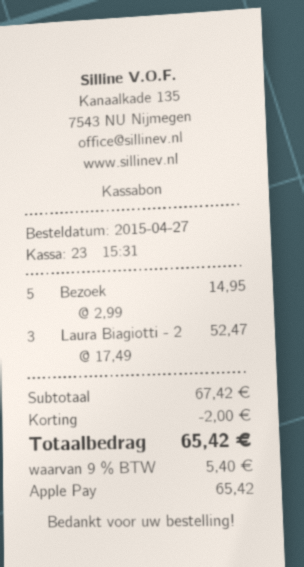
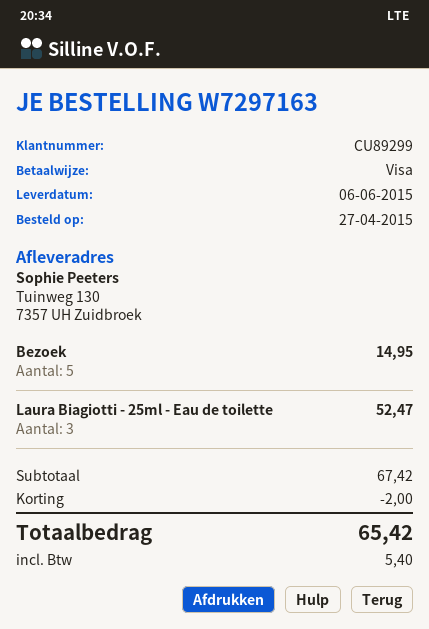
payment method: Apple Pay -> Visa

